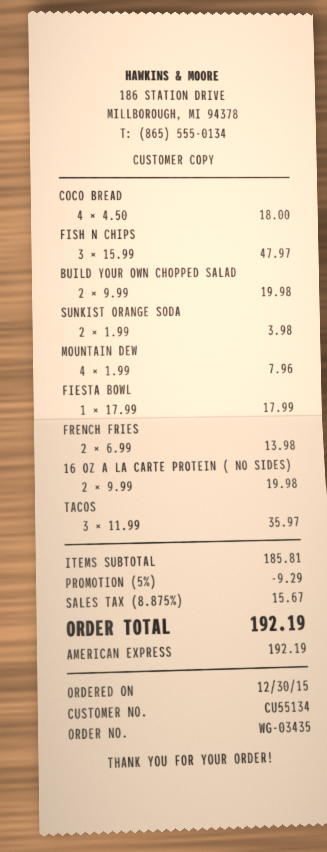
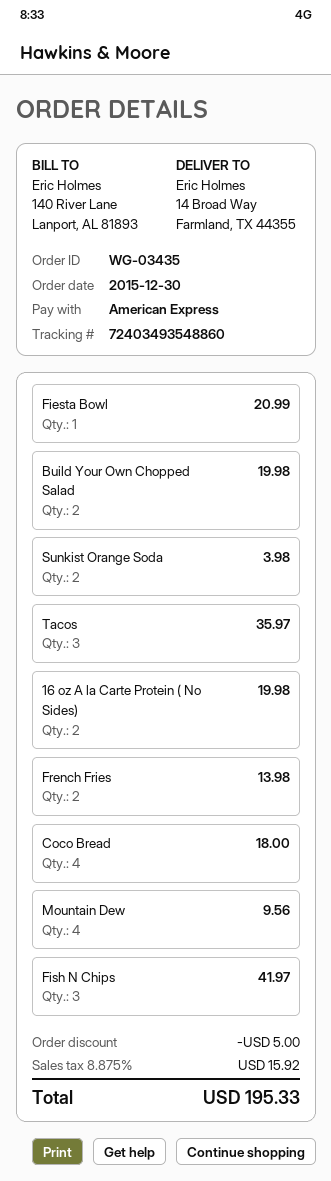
FISH N CHIPS: 3 for 47.97 -> 3 for 41.97
MOUNTAIN DEW: 4 for 7.96 -> 4 for 9.56
FIESTA BOWL: 1 for 17.99 -> 1 for 20.99
discount: 9.29 -> 5.00
tax: 8.875% = 15.67 -> 8.875% = 15.92
total: 192.19 -> 195.33

